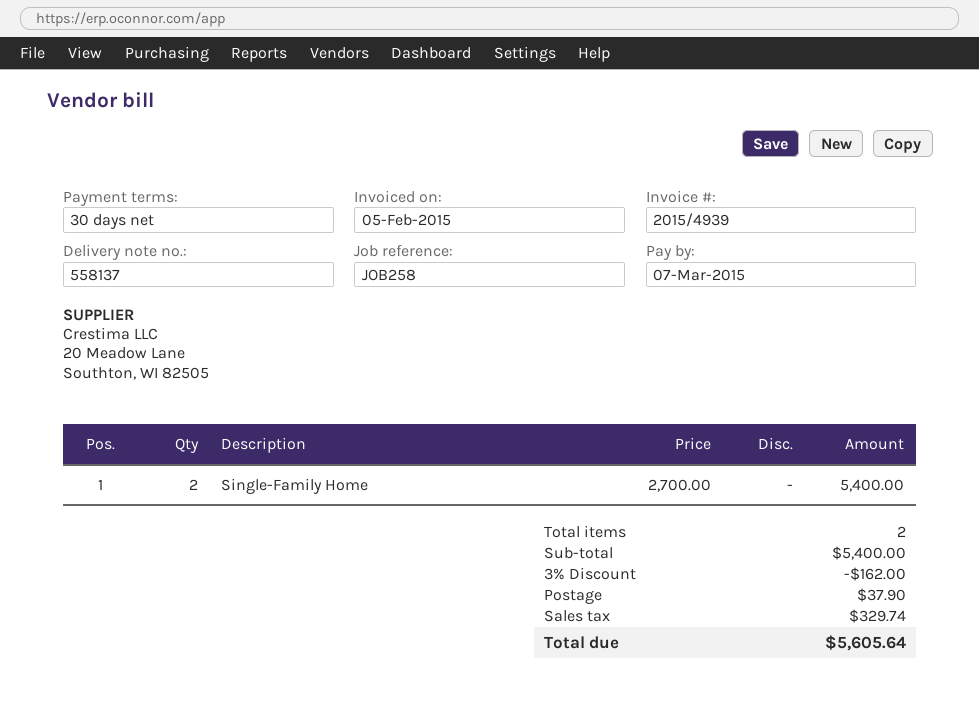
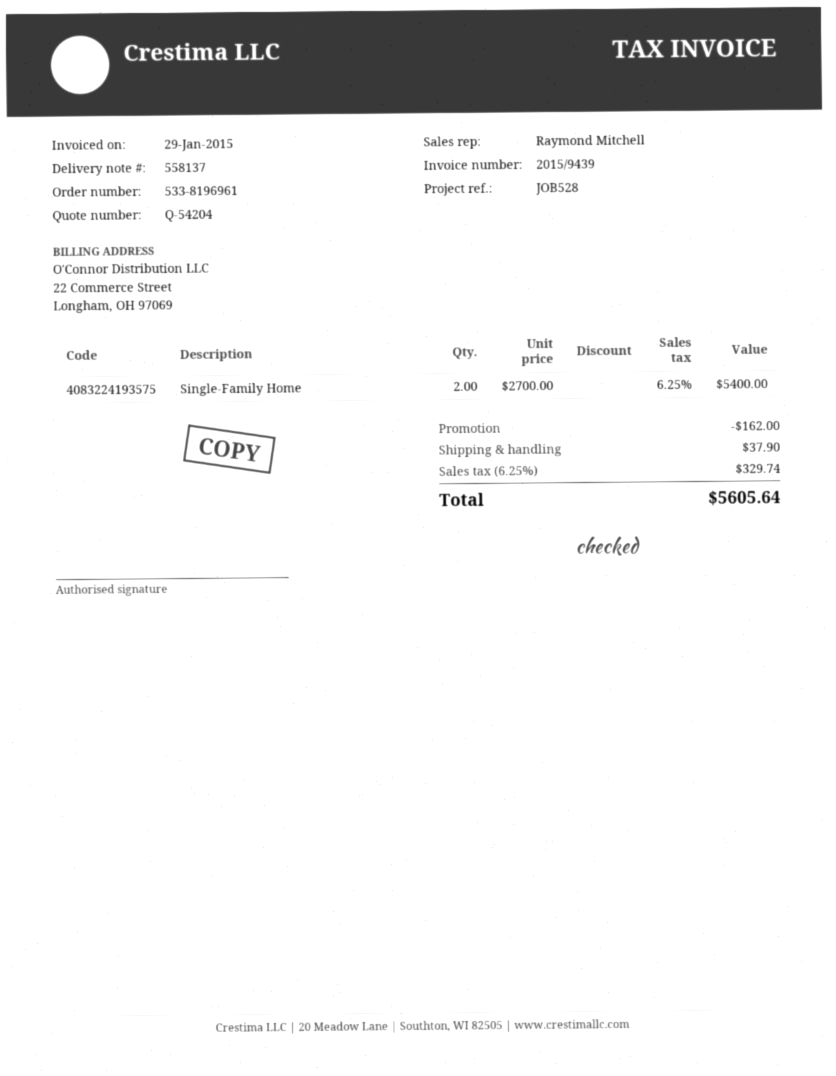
invoice number: 2015/4939 -> 2015/9439
invoice date: 2015-02-05 -> 2015-01-29
reference: JOB258 -> JOB528

